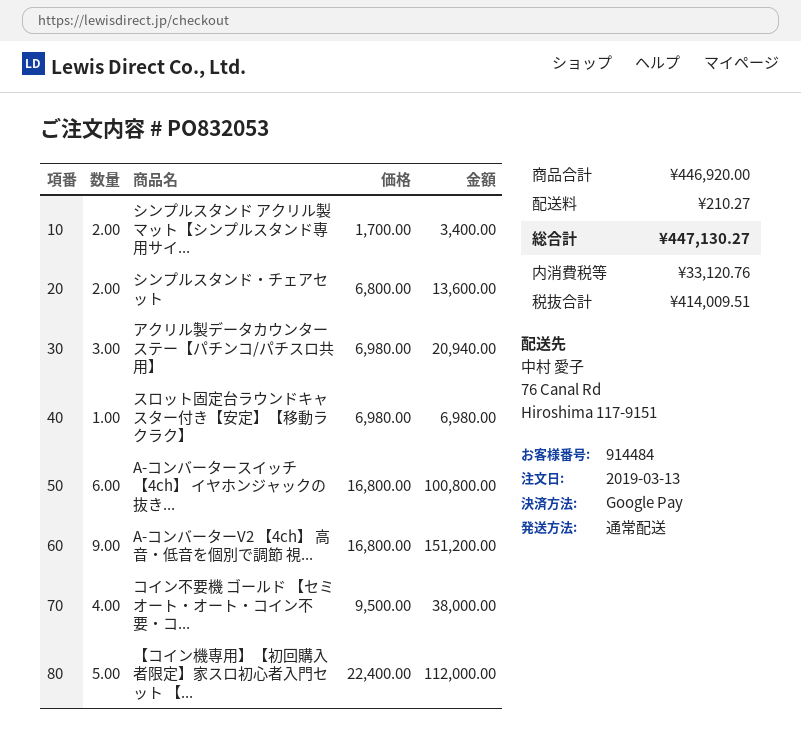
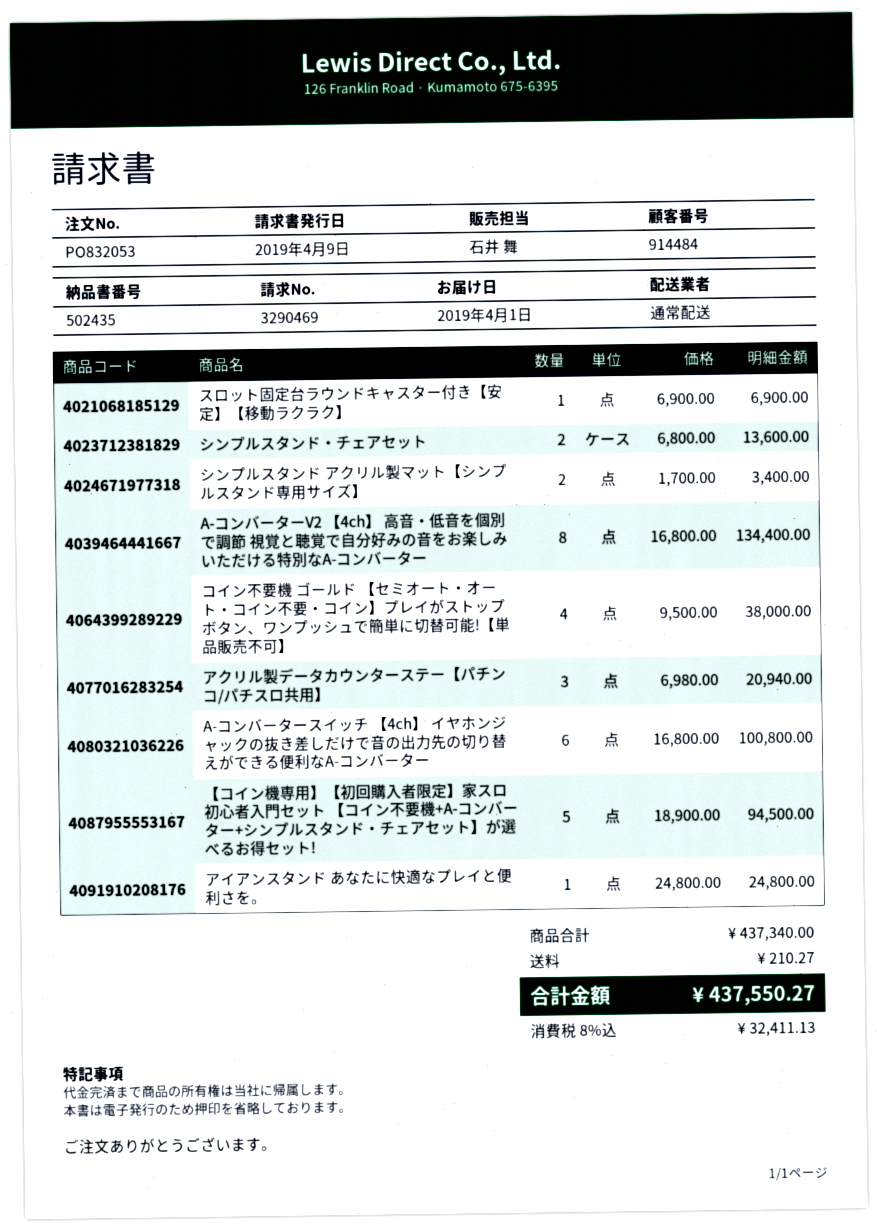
スロット固定台ラウンドキャスター付き【安定】【移動ラクラク】: 1 x 6980.00 = 6980.00 -> 1 x 6900.00 = 6900.00
A-コンバーターV2 【4ch】 高音・低音を個別で調節 視...: 9 x 16800.00 = 151200.00 -> 8 x 16800.00 = 134400.00
【コイン機専用】【初回購入者限定】家スロ初心者入門セット 【...: 5 x 22400.00 = 112000.00 -> 5 x 18900.00 = 94500.00
アイアンスタンド あなたに快適なプレイと便利さを。: none -> 1 x 24800.00 = 24800.00
subtotal: 446920.00 -> 437340.00
tax: 33120.76 -> 32411.13
total: 447130.27 -> 437550.27

